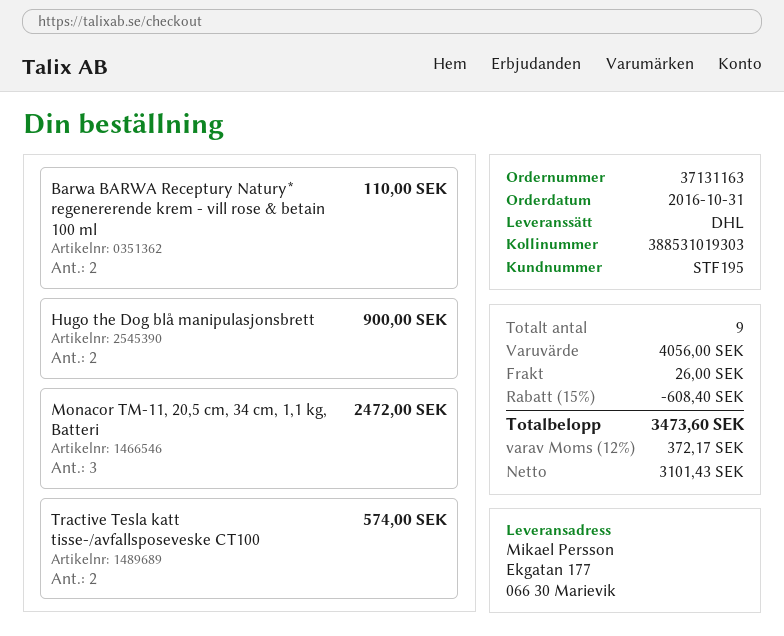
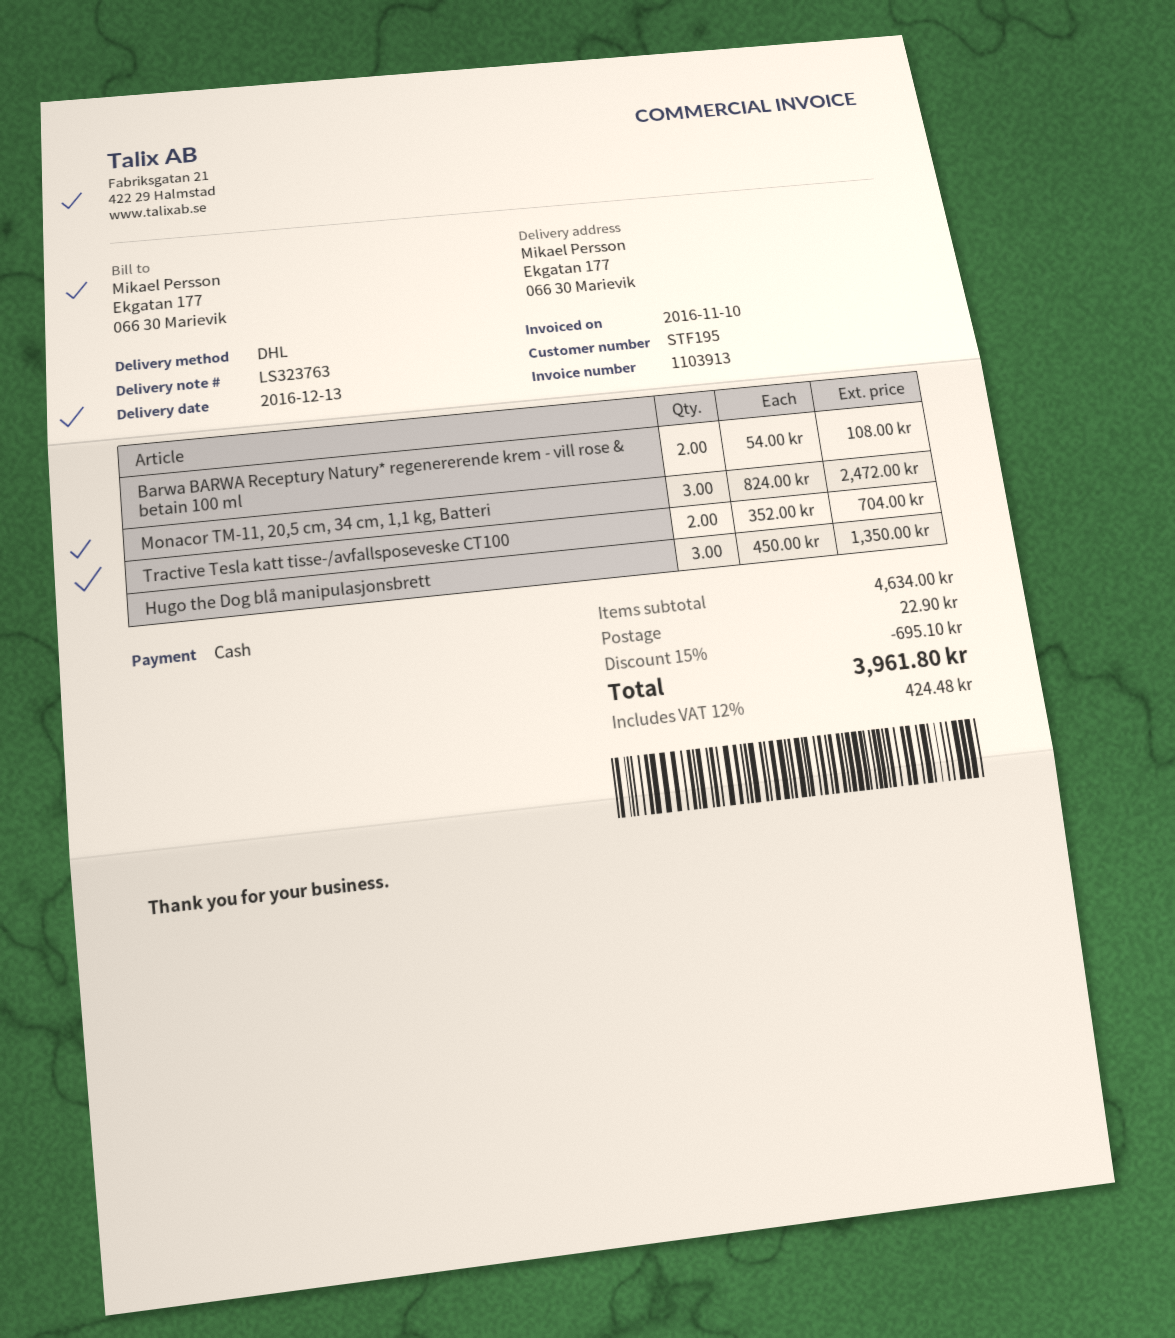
Barwa BARWA Receptury Natury* regenererende krem - vill rose & betain 100 ml: 2 for 110.00 -> 2 for 108.00
Hugo the Dog blå manipulasjonsbrett: 2 for 900.00 -> 3 for 1350.00
Tractive Tesla katt tisse-/avfallsposeveske CT100: 2 for 574.00 -> 2 for 704.00
subtotal: 4056.00 -> 4634.00
discount: 15% = 608.40 -> 15% = 695.10
shipping: 26.00 -> 22.90
tax: 12% = 372.17 -> 12% = 424.48
total: 3473.60 -> 3961.80

